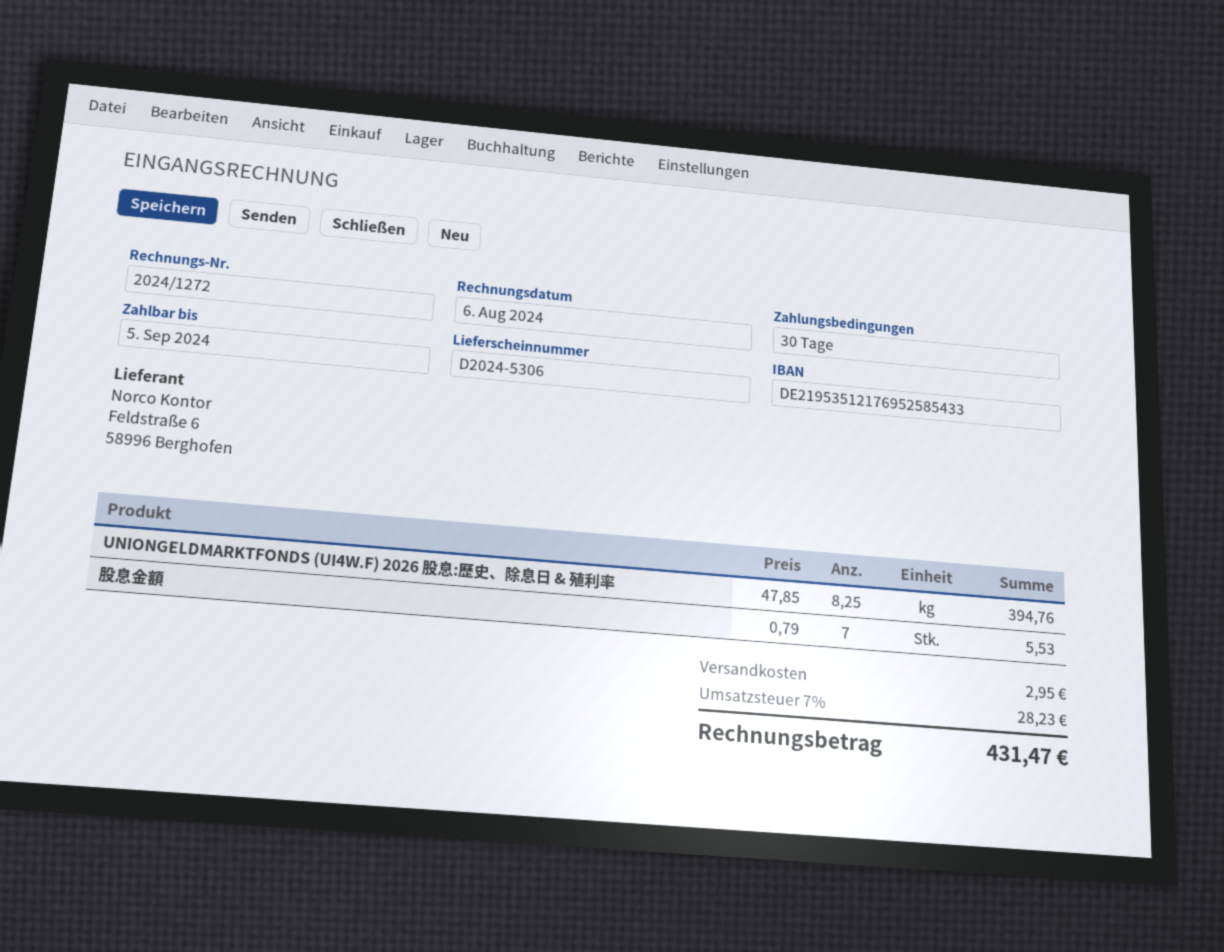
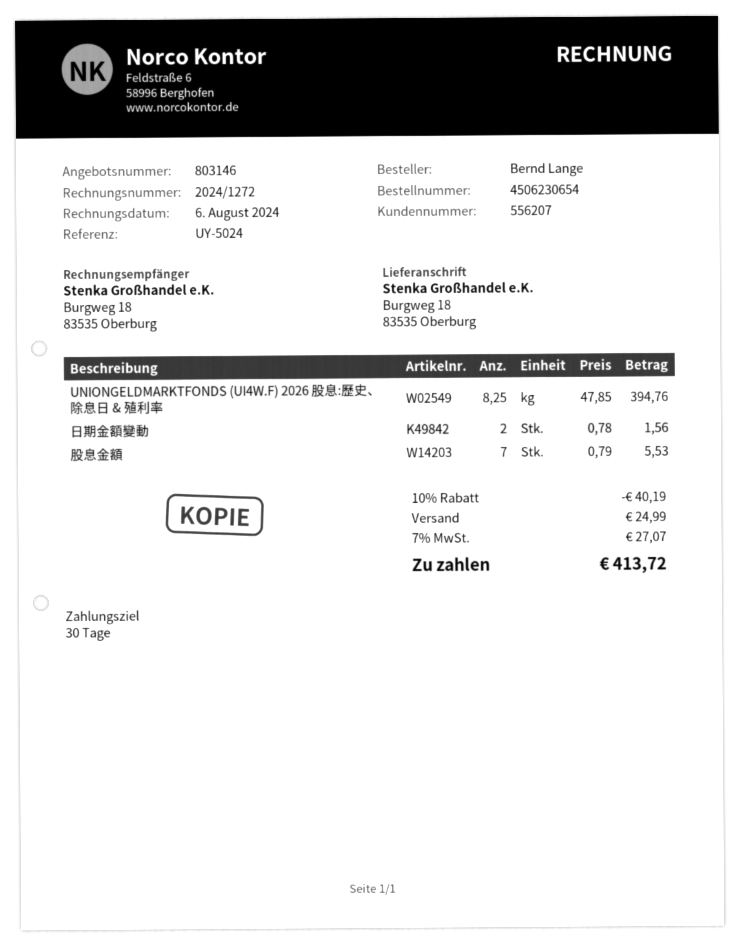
日期金額變動: none -> 2 x 0.78 = 1.56
discount: none -> 10% = 40.19
shipping: 2.95 -> 24.99
tax: 7% = 28.23 -> 7% = 27.07
total: 431.47 -> 413.72

